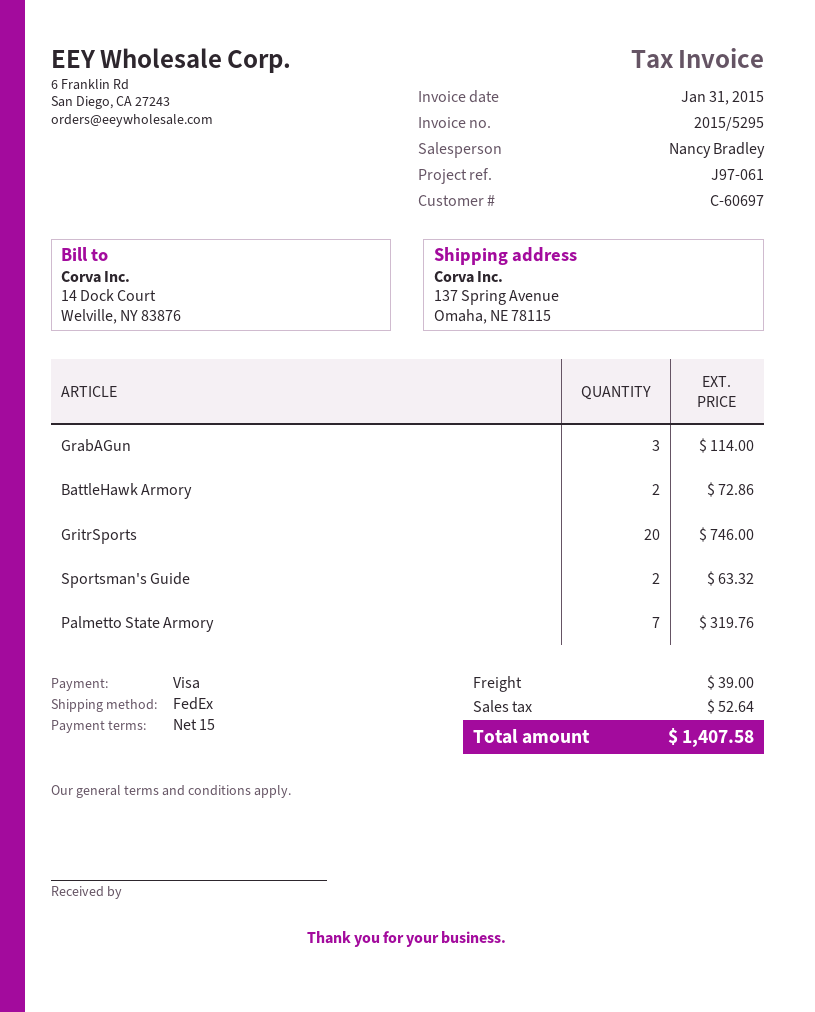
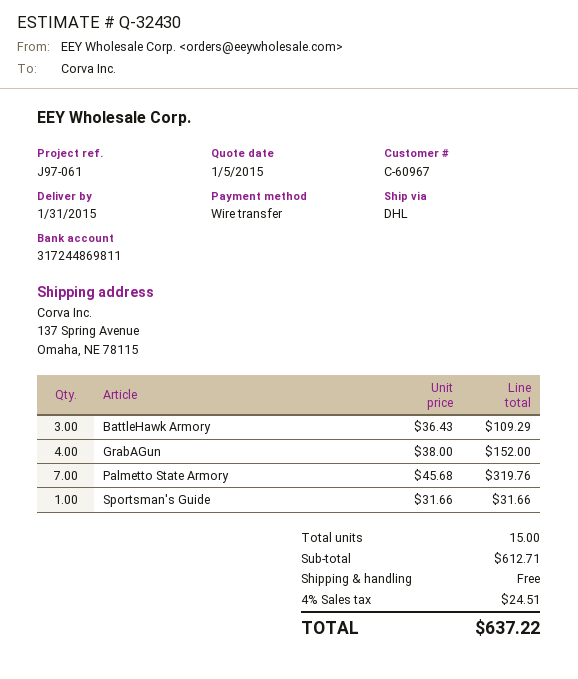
customer number: C-60697 -> C-60967
payment method: Visa -> bank transfer
shipping method: FedEx -> DHL
GrabAGun: 3 for 114.00 -> 4 for 152.00
BattleHawk Armory: 2 for 72.86 -> 3 for 109.29
GritrSports: 20 for 746.00 -> none
Sportsman's Guide: 2 for 63.32 -> 1 for 31.66
shipping: 39.00 -> 0.00
tax: 52.64 -> 24.51
total: 1407.58 -> 637.22

